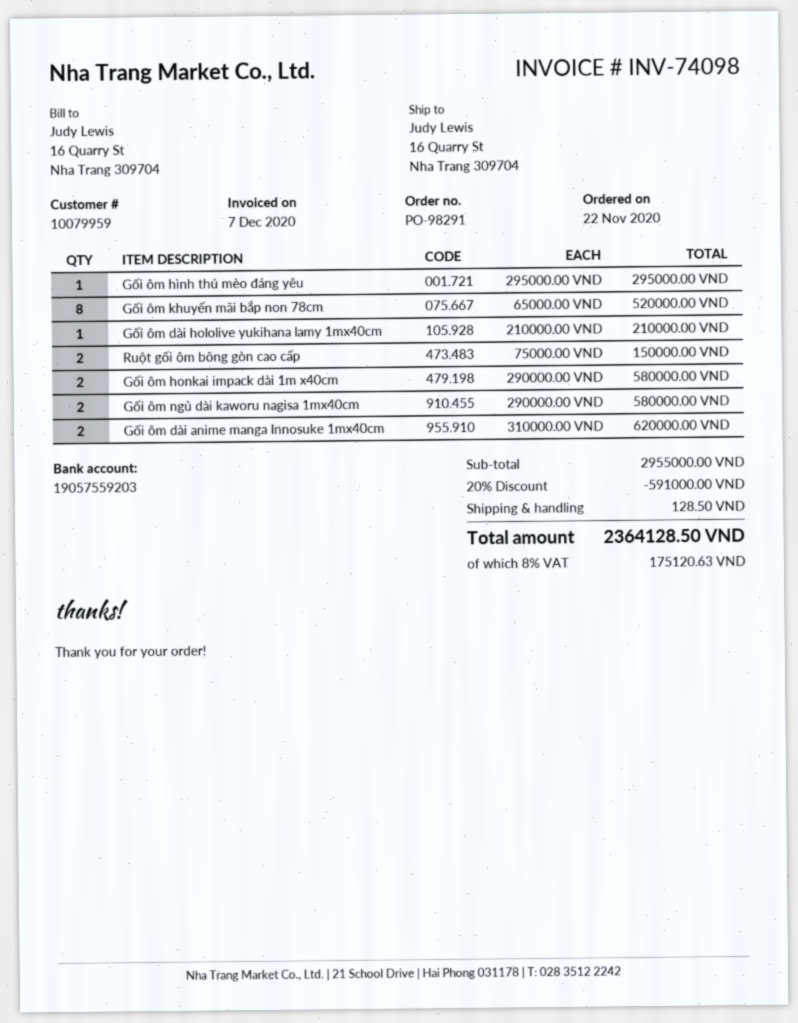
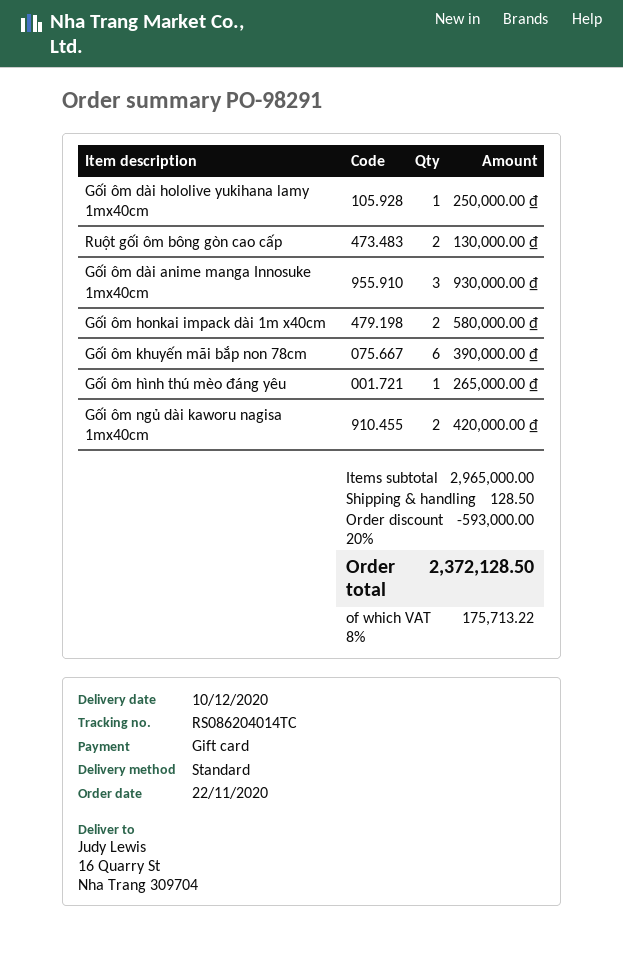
Gối ôm hình thú mèo đáng yêu: 1 for 295000.00 -> 1 for 265000.00
Gối ôm khuyến mãi bắp non 78cm: 8 for 520000.00 -> 6 for 390000.00
Gối ôm dài hololive yukihana lamy 1mx40cm: 1 for 210000.00 -> 1 for 250000.00
Ruột gối ôm bông gòn cao cấp: 2 for 150000.00 -> 2 for 130000.00
Gối ôm ngủ dài kaworu nagisa 1mx40cm: 2 for 580000.00 -> 2 for 420000.00
Gối ôm dài anime manga Innosuke 1mx40cm: 2 for 620000.00 -> 3 for 930000.00
subtotal: 2955000.00 -> 2965000.00
discount: 20% = 591000.00 -> 20% = 593000.00
tax: 8% = 175120.63 -> 8% = 175713.22
total: 2364128.50 -> 2372128.50

